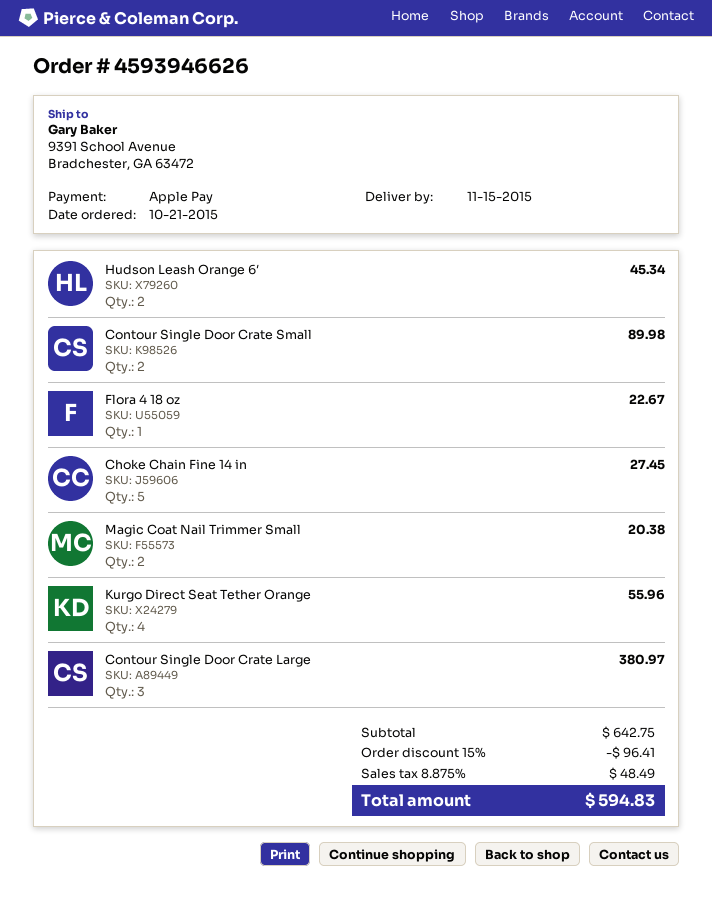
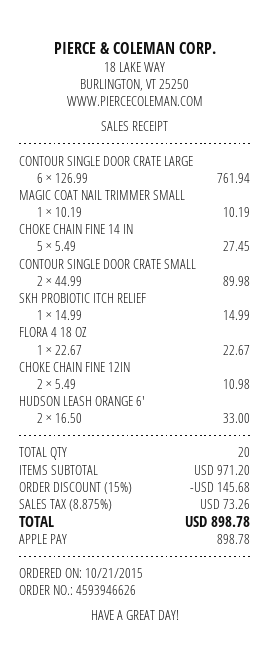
Hudson Leash Orange 6′: 2 for 45.34 -> 2 for 33.00
Magic Coat Nail Trimmer Small: 2 for 20.38 -> 1 for 10.19
Kurgo Direct Seat Tether Orange: 4 for 55.96 -> none
Contour Single Door Crate Large: 3 for 380.97 -> 6 for 761.94
SKH PROBIOTIC ITCH RELIEF: none -> 1 for 14.99
CHOKE CHAIN FINE 12IN: none -> 2 for 10.98
subtotal: 642.75 -> 971.20
discount: 15% = 96.41 -> 15% = 145.68
tax: 8.875% = 48.49 -> 8.875% = 73.26
total: 594.83 -> 898.78

